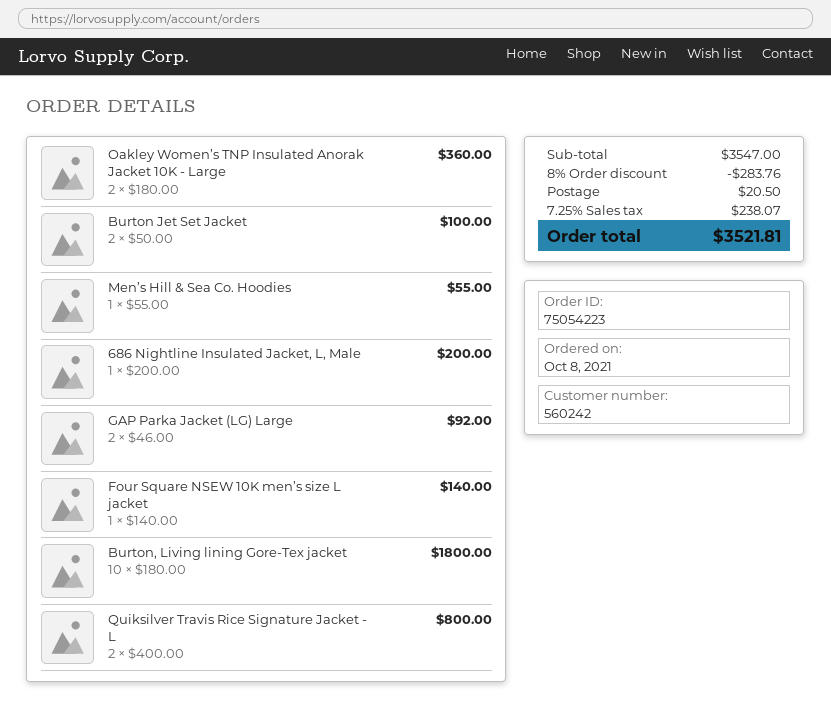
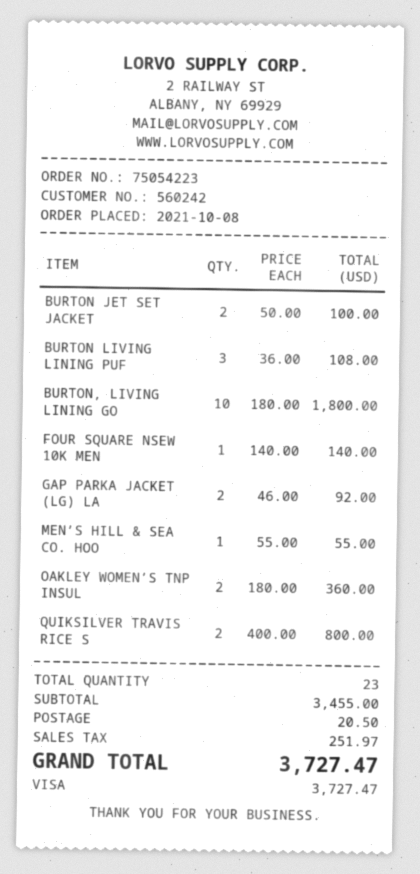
686 Nightline Insulated Jacket, L, Male: 1 x 200.00 = 200.00 -> none
BURTON LIVING LINING PUF: none -> 3 x 36.00 = 108.00
subtotal: 3547.00 -> 3455.00
discount: 8% = 283.76 -> none
tax: 238.07 -> 251.97
total: 3521.81 -> 3727.47

